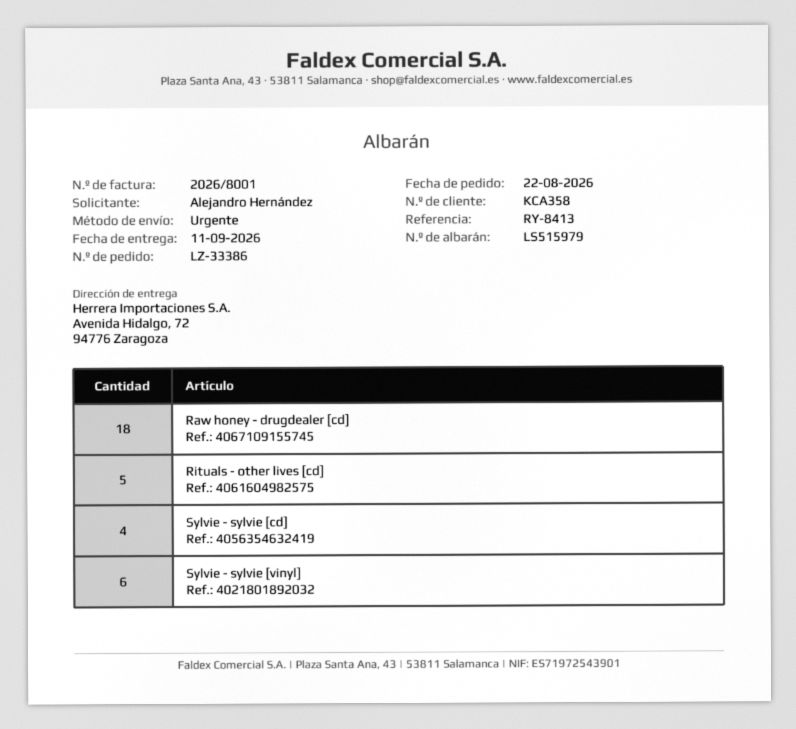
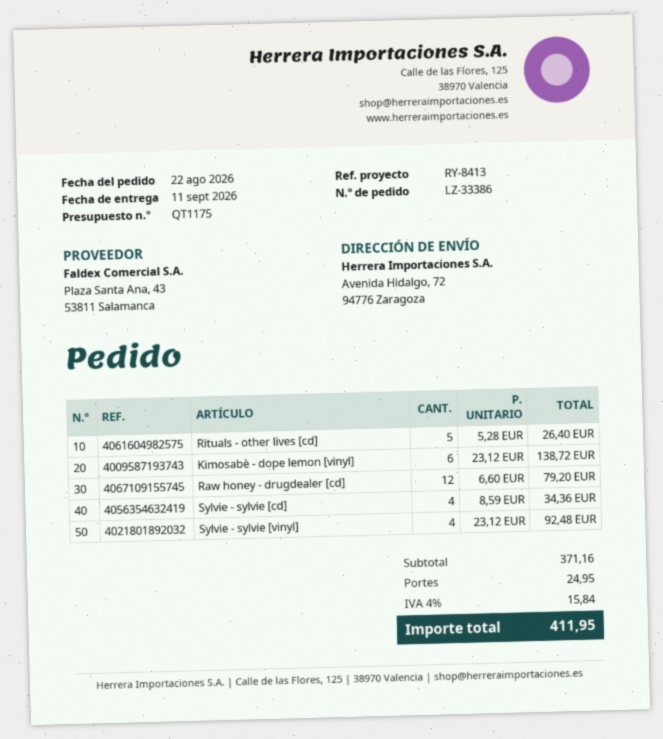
Raw honey - drugdealer [cd]: 18 -> 12
Sylvie - sylvie [vinyl]: 6 -> 4
Kimosabè - dope lemon [vinyl]: none -> 6

